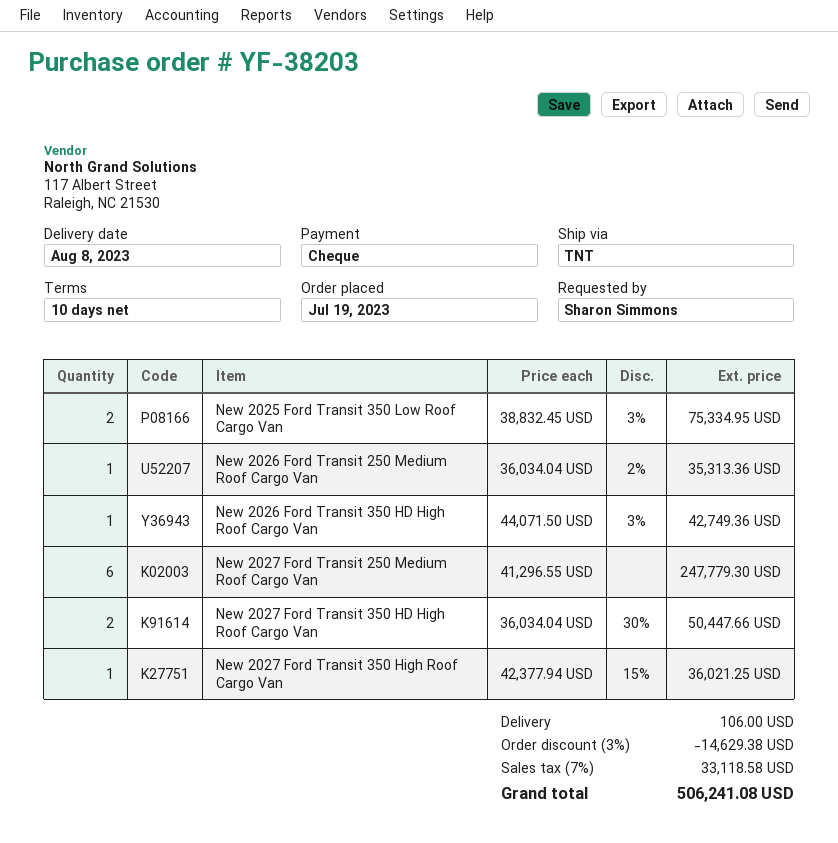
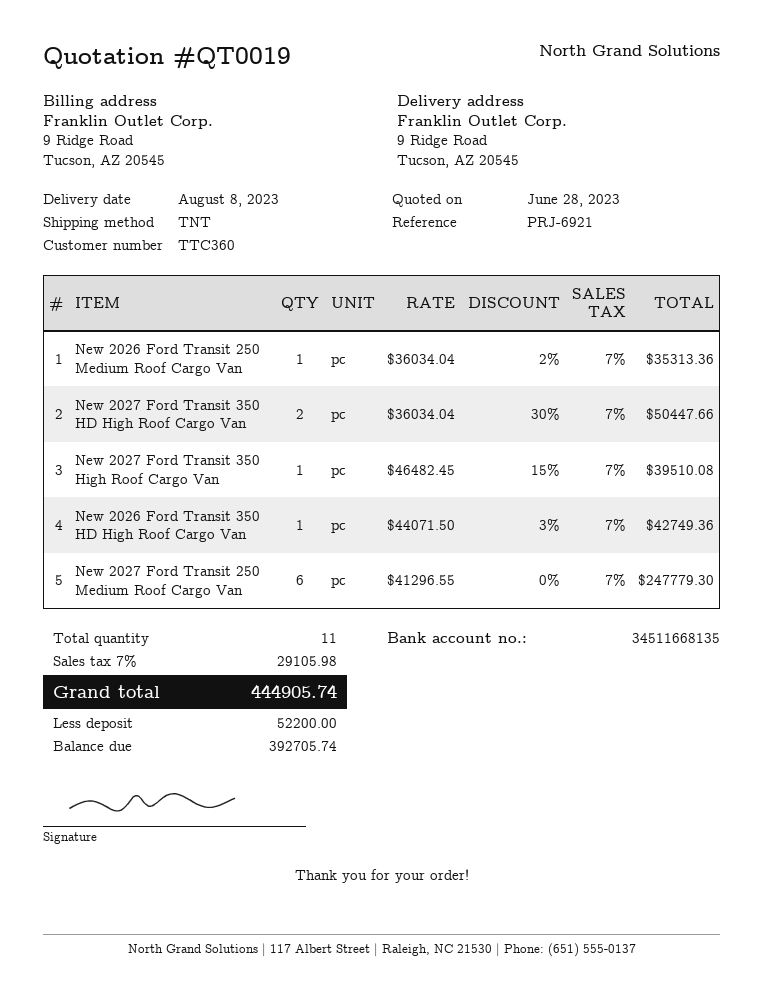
New 2025 Ford Transit 350 Low Roof Cargo Van: 2 x 38832.45 - 3% = 75334.95 -> none
New 2027 Ford Transit 350 High Roof Cargo Van: 1 x 42377.94 - 15% = 36021.25 -> 1 x 46482.45 - 15% = 39510.08
discount: 3% = 14629.38 -> none
shipping: 106.00 -> none
tax: 7% = 33118.58 -> 7% = 29105.98
total: 506241.08 -> 444905.74

